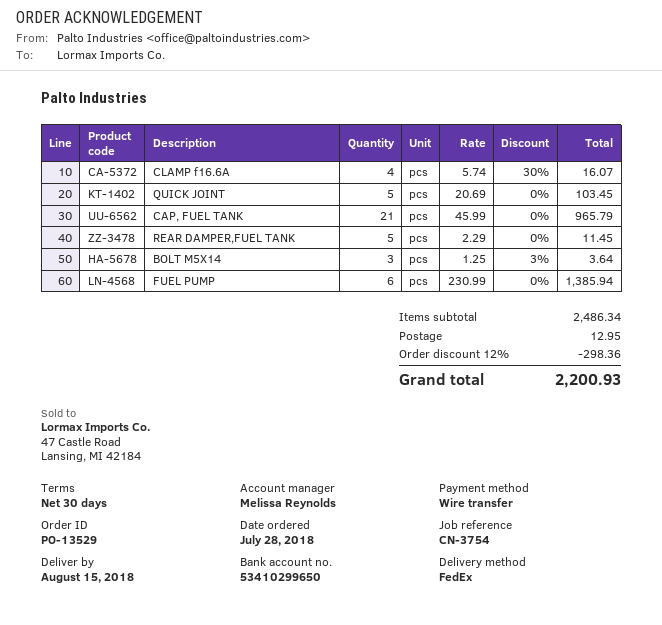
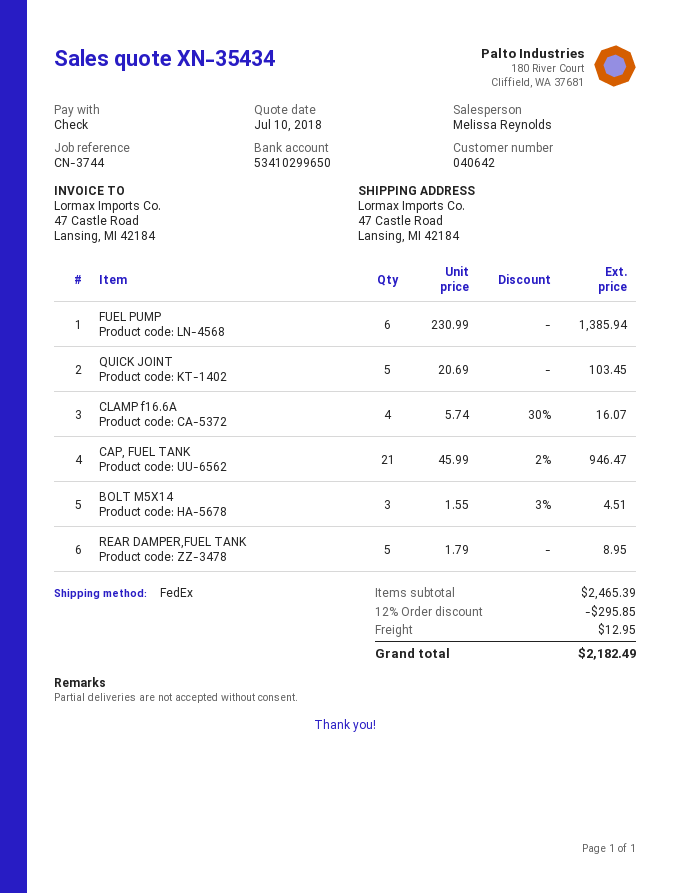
reference: CN-3754 -> CN-3744
payment method: bank transfer -> cheque
CAP, FUEL TANK: 21 x 45.99 = 965.79 -> 21 x 45.99 - 2% = 946.47
REAR DAMPER,FUEL TANK: 5 x 2.29 = 11.45 -> 5 x 1.79 = 8.95
BOLT M5X14: 3 x 1.25 - 3% = 3.64 -> 3 x 1.55 - 3% = 4.51
subtotal: 2486.34 -> 2465.39
discount: 12% = 298.36 -> 12% = 295.85
total: 2200.93 -> 2182.49

